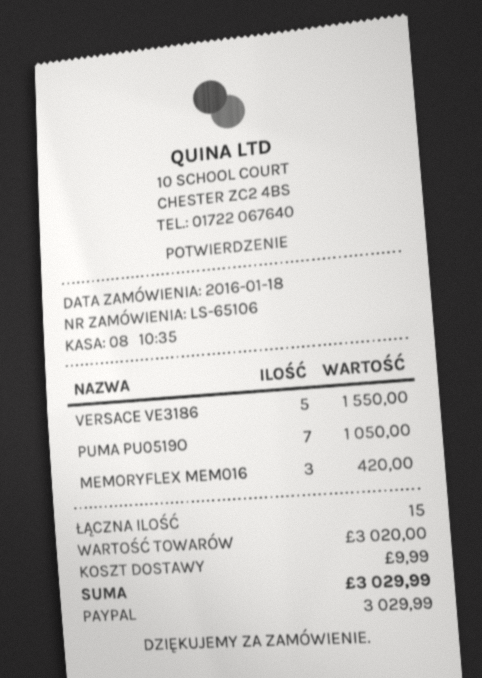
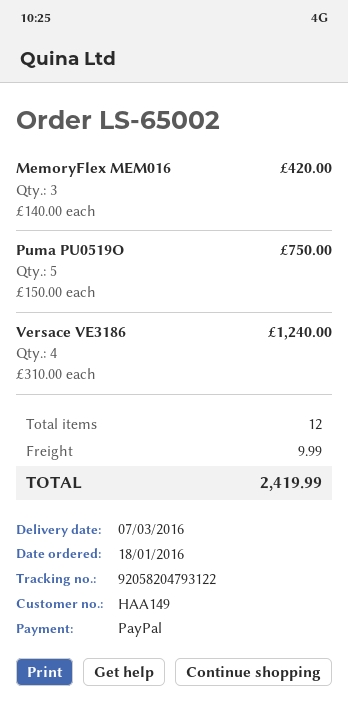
order number: LS-65106 -> LS-65002
VERSACE VE3186: 5 for 1550.00 -> 4 for 1240.00
PUMA PU0519O: 7 for 1050.00 -> 5 for 750.00
total quantity: 15 -> 12
total: 3029.99 -> 2419.99

